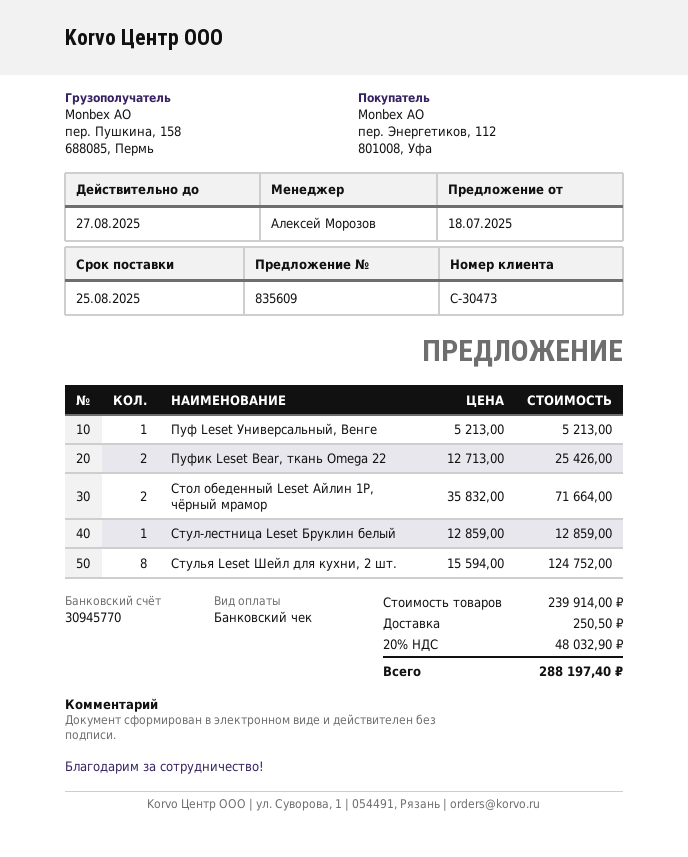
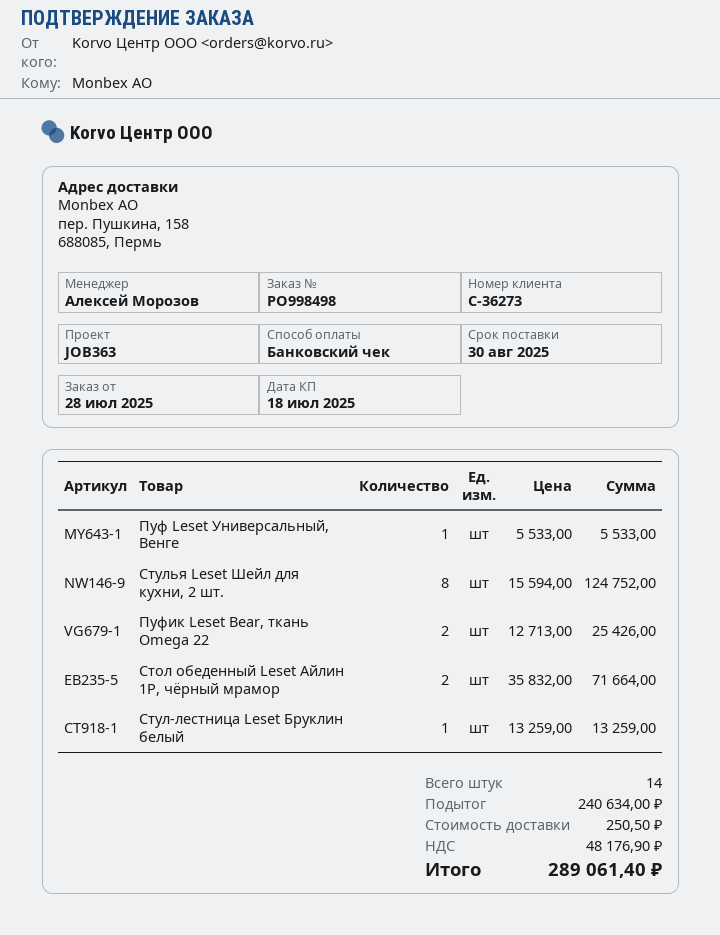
delivery date: 2025-08-25 -> 2025-08-30
customer number: C-30473 -> C-36273
Пуф Leset Универсальный, Венге: 1 x 5213.00 = 5213.00 -> 1 x 5533.00 = 5533.00
Стул-лестница Leset Бруклин белый: 1 x 12859.00 = 12859.00 -> 1 x 13259.00 = 13259.00
subtotal: 239914.00 -> 240634.00
tax: 48032.90 -> 48176.90
total: 288197.40 -> 289061.40

